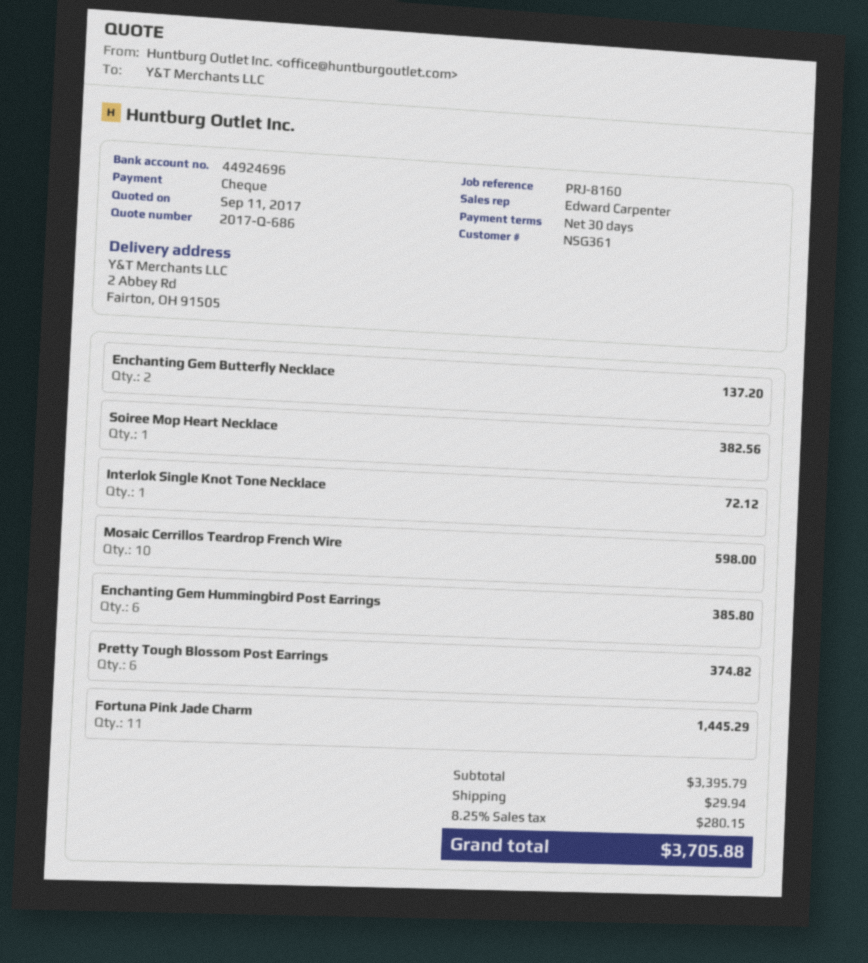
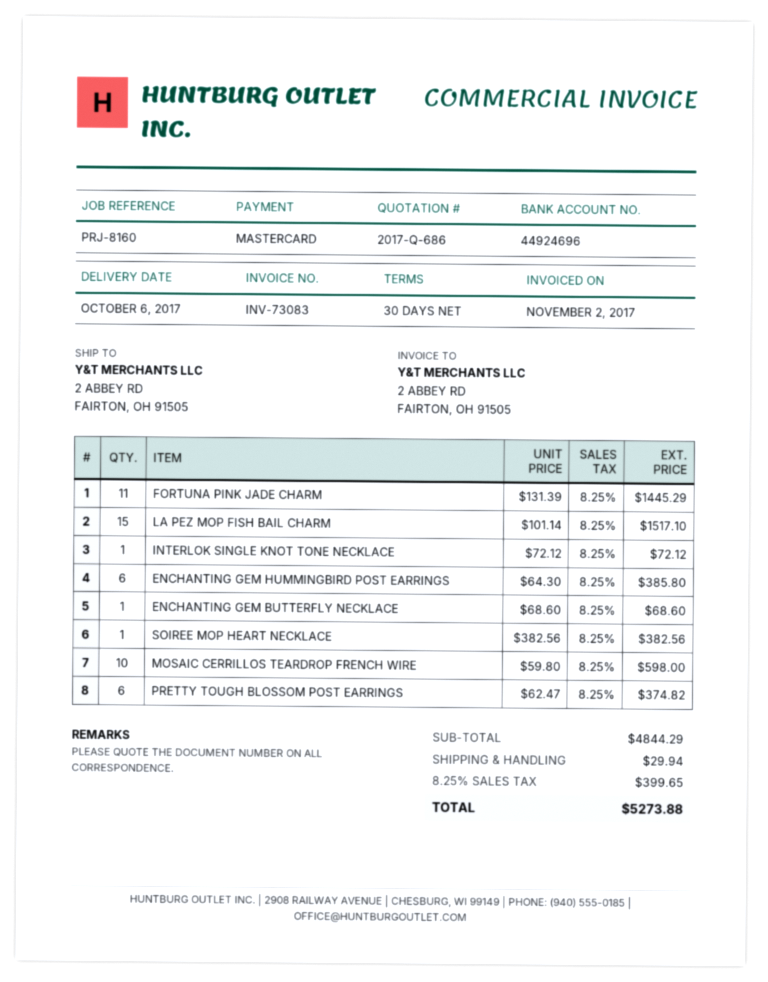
payment method: cheque -> Mastercard
Enchanting Gem Butterfly Necklace: 2 for 137.20 -> 1 for 68.60
LA PEZ MOP FISH BAIL CHARM: none -> 15 for 1517.10
subtotal: 3395.79 -> 4844.29
tax: 8.25% = 280.15 -> 8.25% = 399.65
total: 3705.88 -> 5273.88

